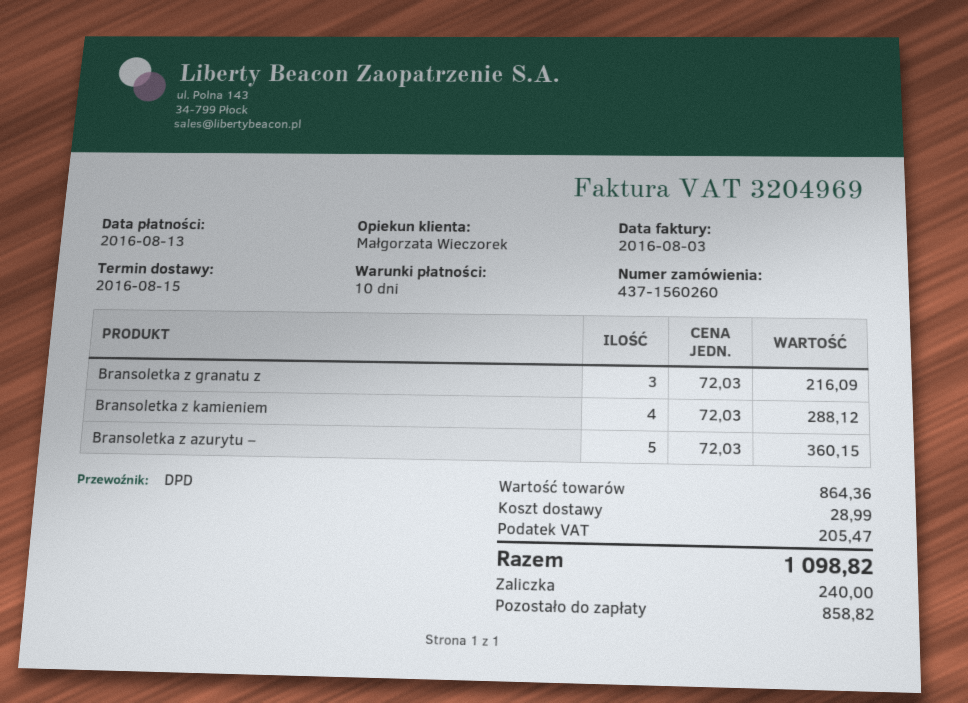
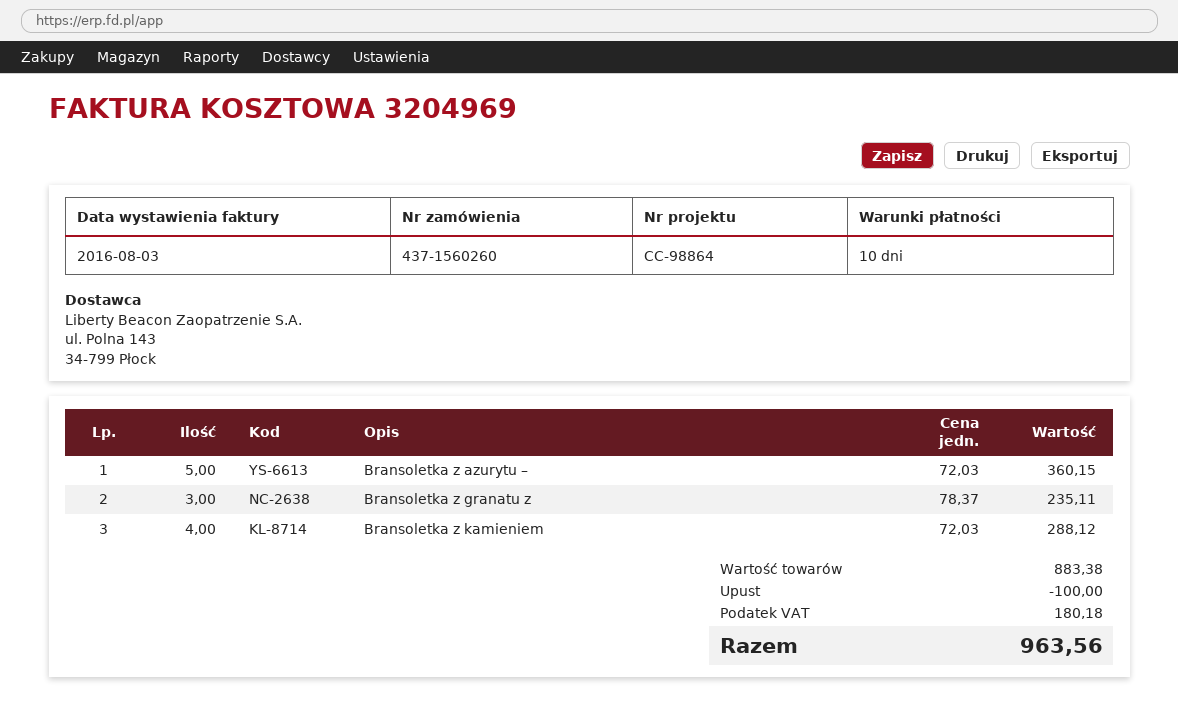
Bransoletka z granatu z: 3 x 72.03 = 216.09 -> 3 x 78.37 = 235.11
subtotal: 864.36 -> 883.38
discount: none -> 100.00
shipping: 28.99 -> none
tax: 205.47 -> 180.18
total: 1098.82 -> 963.56

